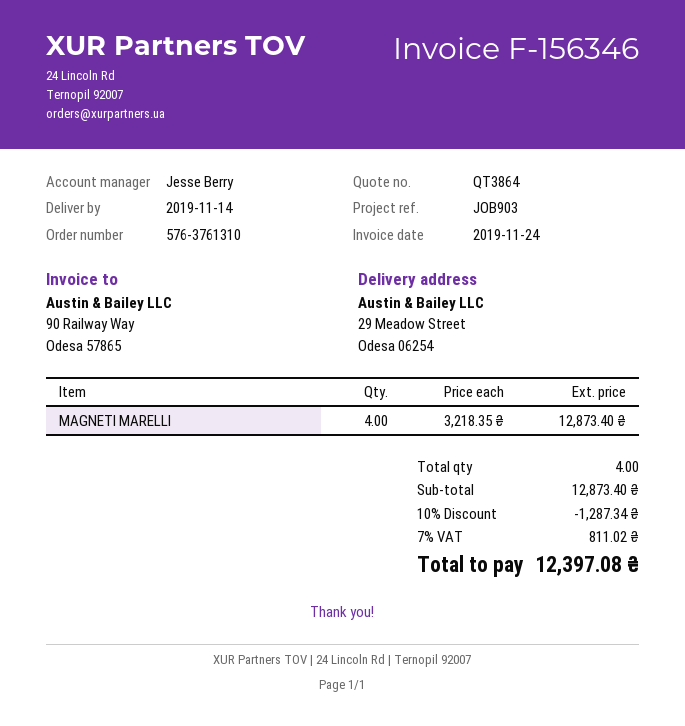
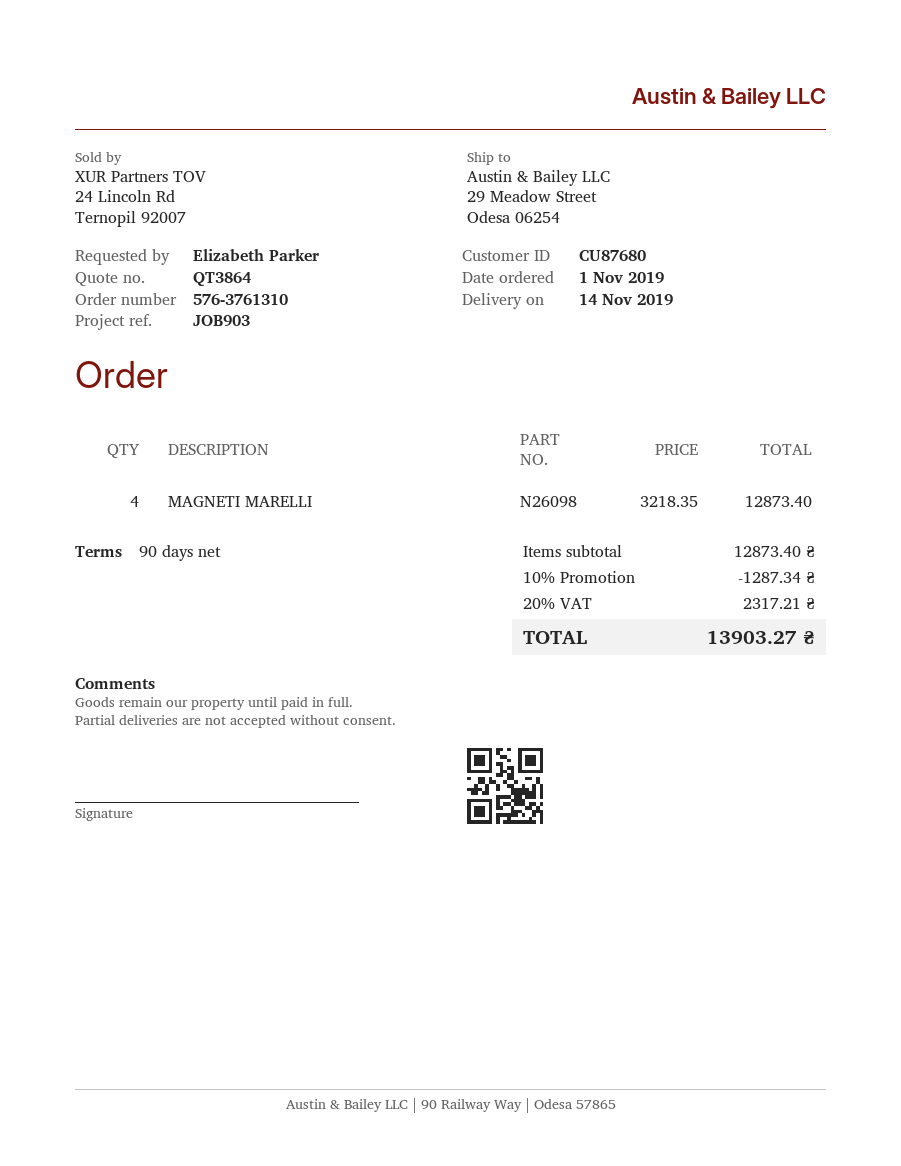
tax: 7% = 811.02 -> 20% = 2317.21
total: 12397.08 -> 13903.27

